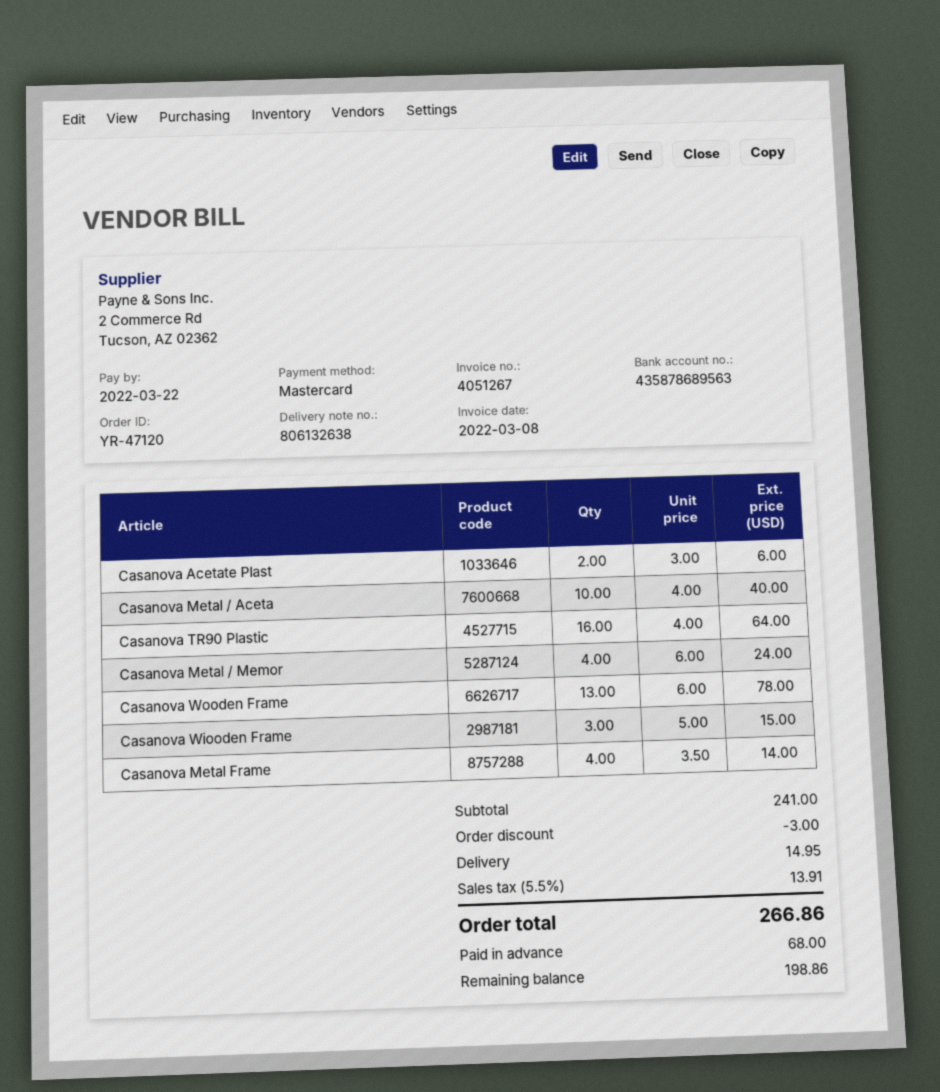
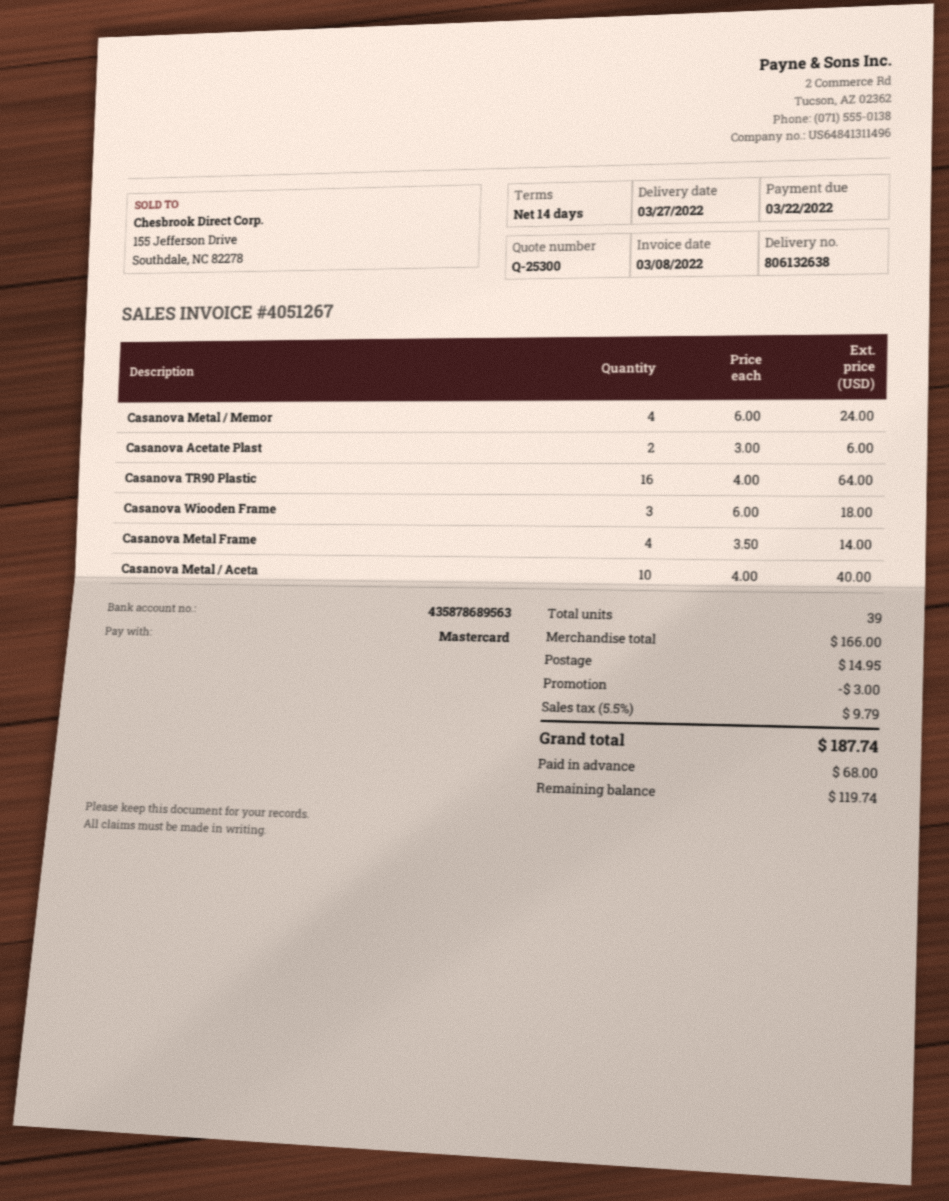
Casanova Wooden Frame: 13 x 6.00 = 78.00 -> none
Casanova Wiooden Frame: 3 x 5.00 = 15.00 -> 3 x 6.00 = 18.00
subtotal: 241.00 -> 166.00
tax: 5.5% = 13.91 -> 5.5% = 9.79
total: 266.86 -> 187.74
balance: 198.86 -> 119.74

